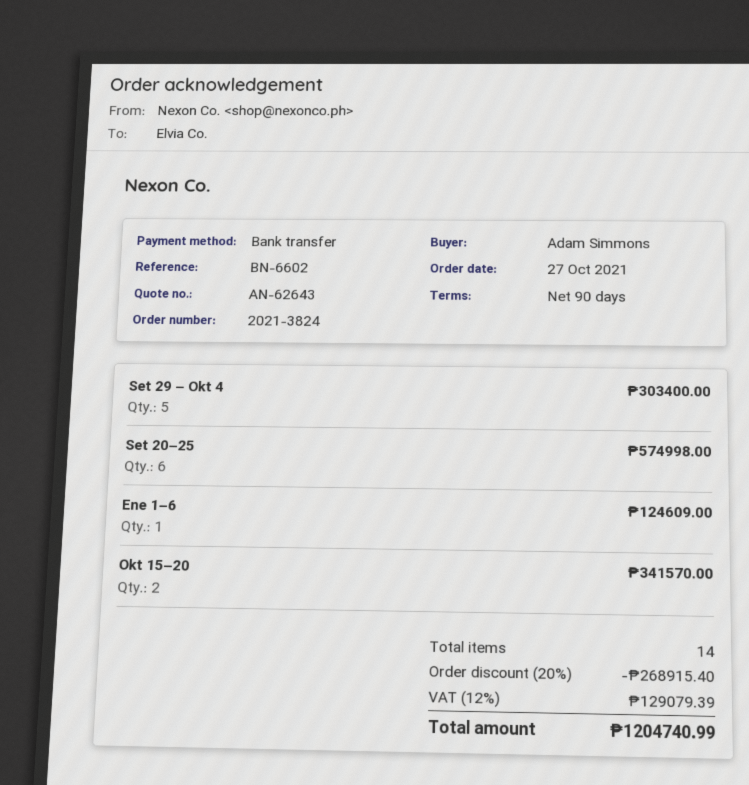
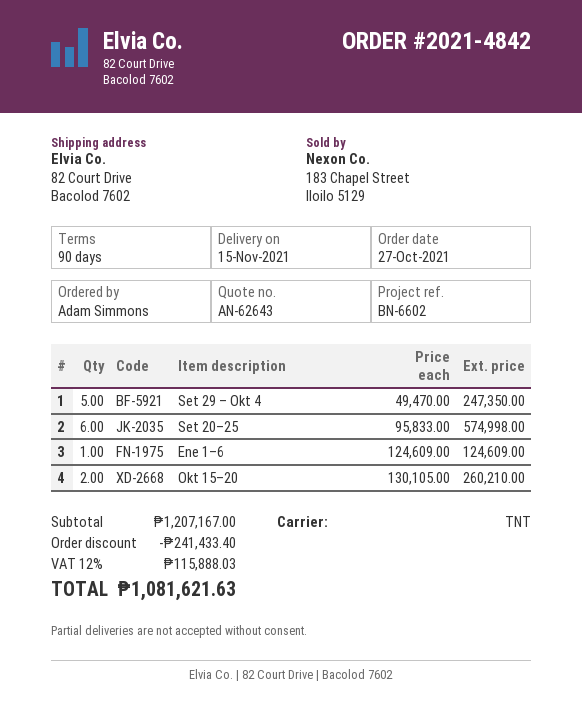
order number: 2021-3824 -> 2021-4842
Set 29 – Okt 4: 5 for 303400.00 -> 5 for 247350.00
Okt 15–20: 2 for 341570.00 -> 2 for 260210.00
discount: 268915.40 -> 241433.40
tax: 12% = 129079.39 -> 12% = 115888.03
total: 1204740.99 -> 1081621.63

